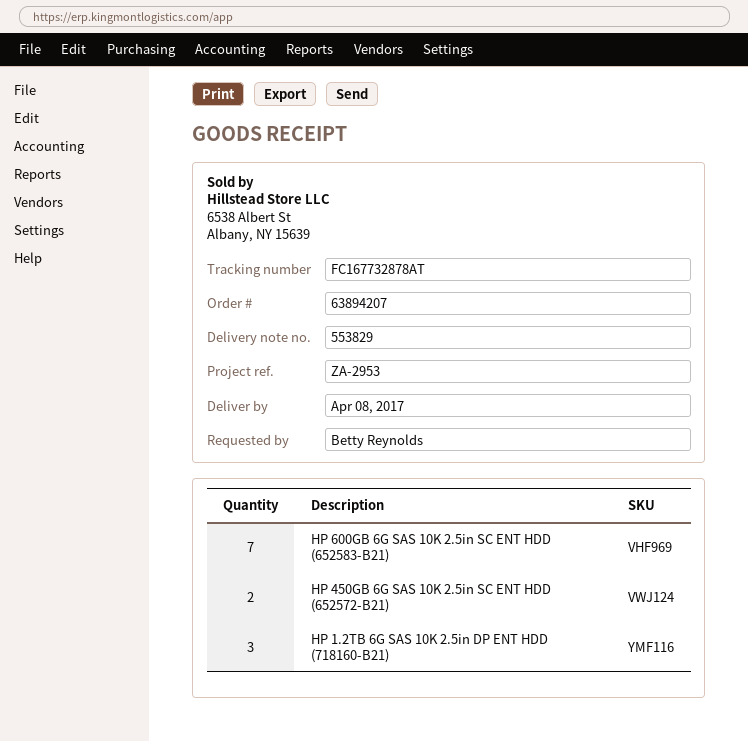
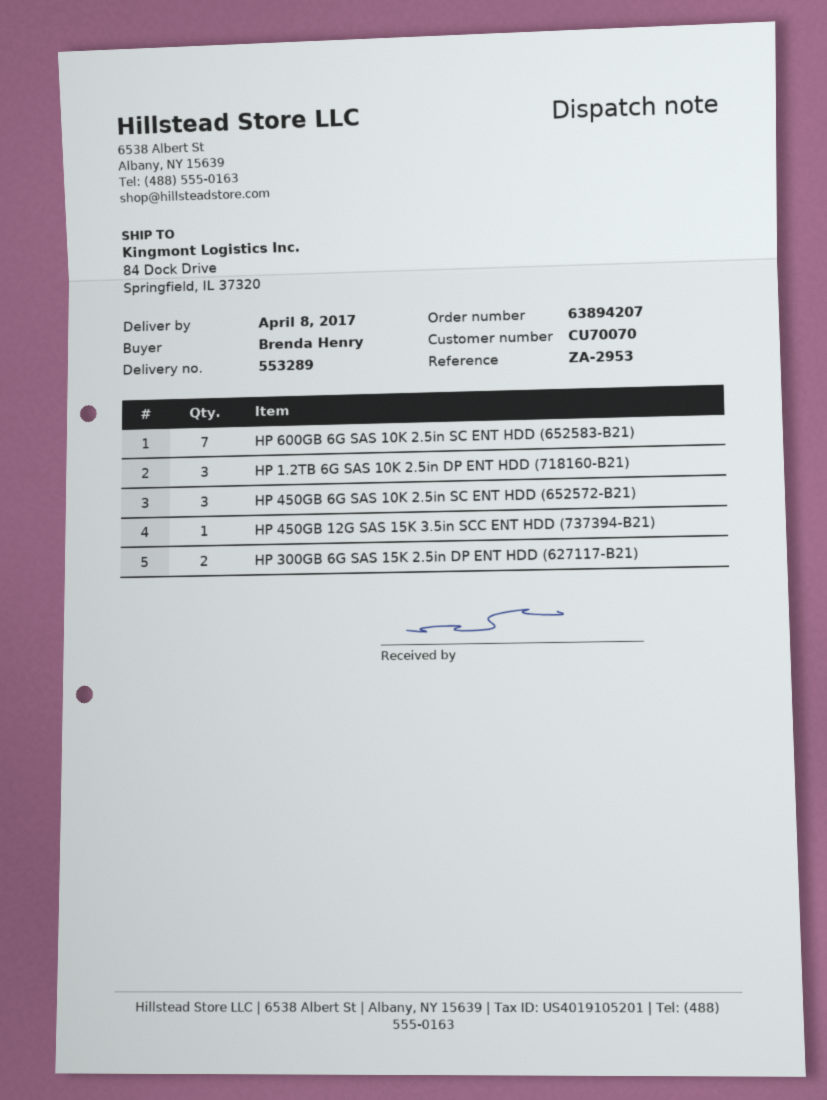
delivery note number: 553829 -> 553289
ordered by: Betty Reynolds -> Brenda Henry
HP 450GB 6G SAS 10K 2.5in SC ENT HDD (652572-B21): 2 -> 3
HP 450GB 12G SAS 15K 3.5in SCC ENT HDD (737394-B21): none -> 1
HP 300GB 6G SAS 15K 2.5in DP ENT HDD (627117-B21): none -> 2

